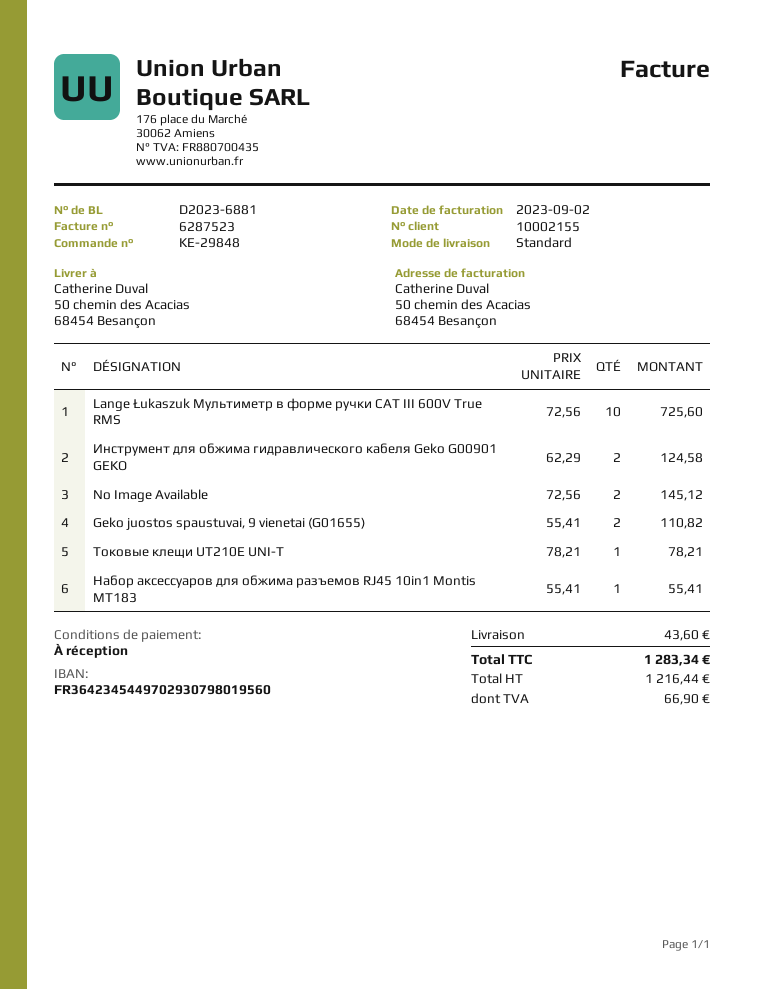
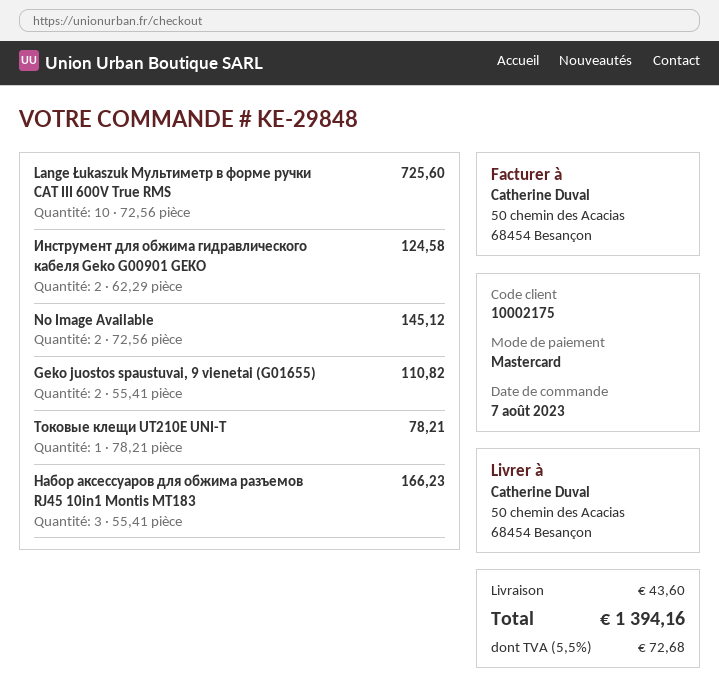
customer number: 10002155 -> 10002175
Набор аксессуаров для обжима разъемов RJ45 10in1 Montis MT183: 1 x 55.41 = 55.41 -> 3 x 55.41 = 166.23
tax: 66.90 -> 72.68
total: 1283.34 -> 1394.16

